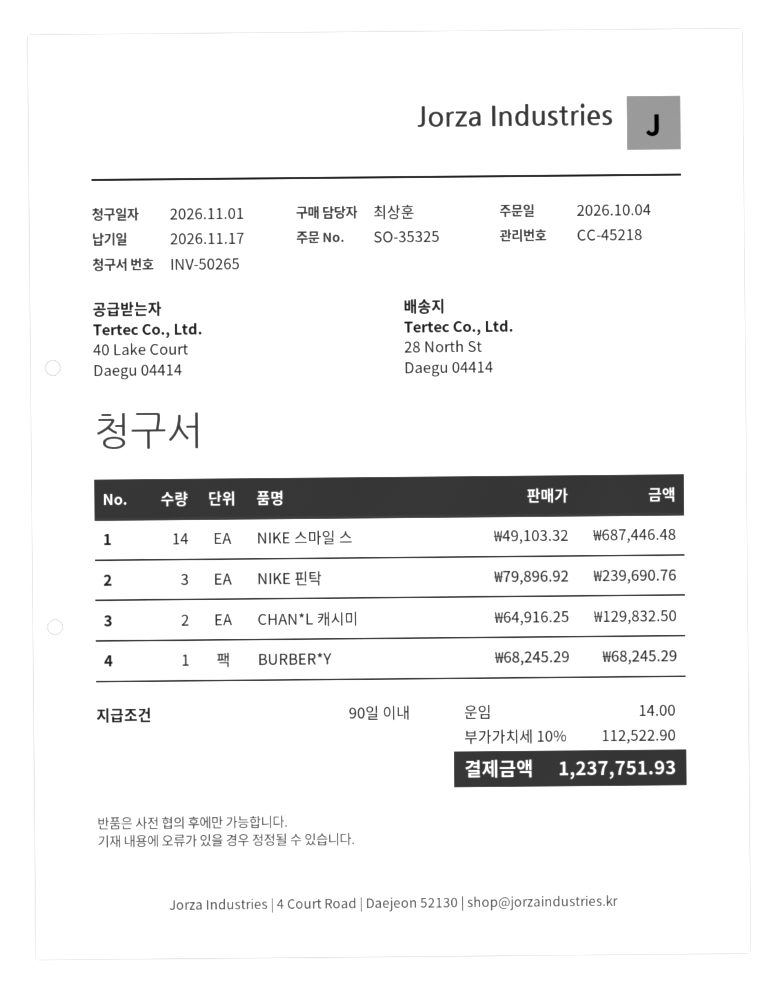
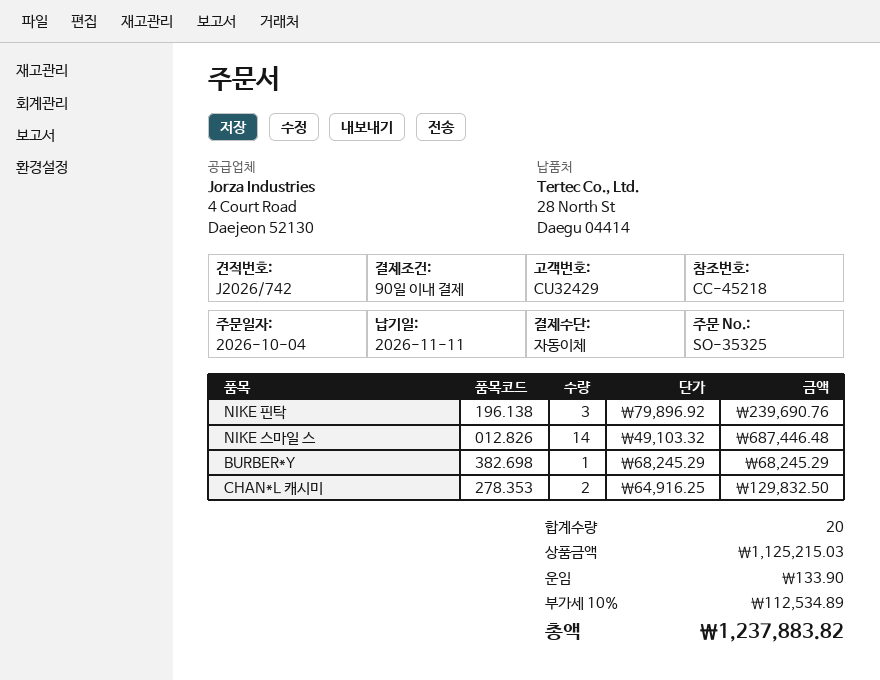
delivery date: 2026-11-17 -> 2026-11-11
shipping: 14.00 -> 133.90
tax: 10% = 112522.90 -> 10% = 112534.89
total: 1237751.93 -> 1237883.82

